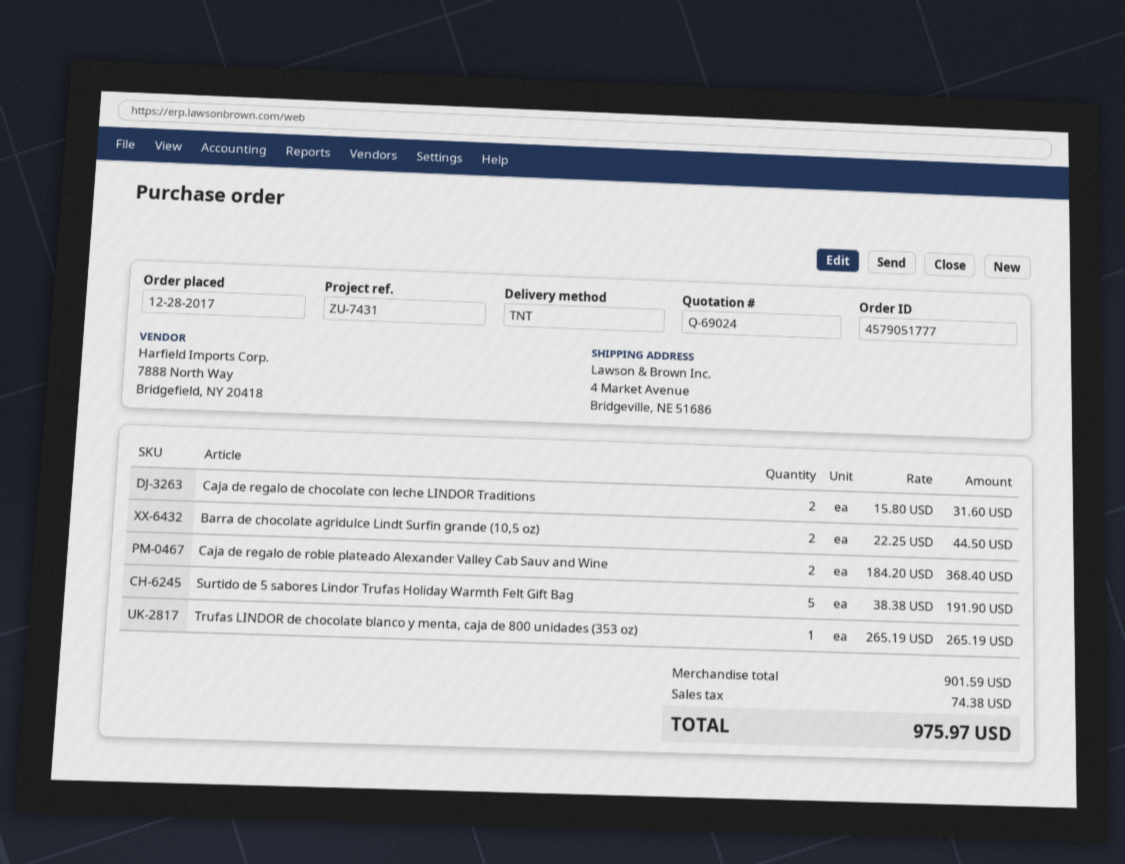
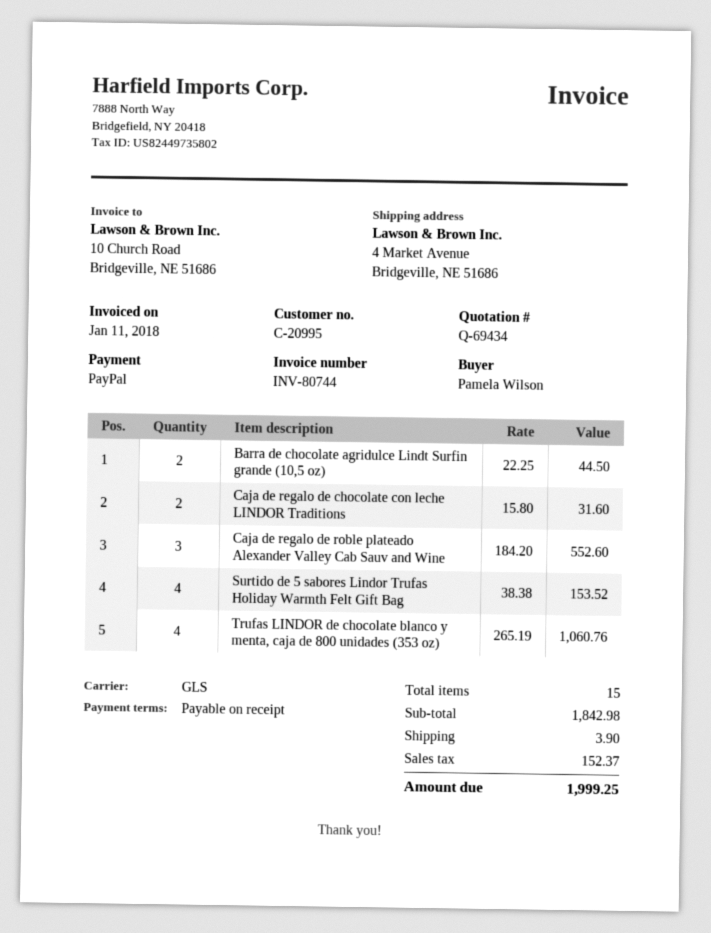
quote number: Q-69024 -> Q-69434
shipping method: TNT -> GLS
Caja de regalo de roble plateado Alexander Valley Cab Sauv and Wine: 2 x 184.20 = 368.40 -> 3 x 184.20 = 552.60
Surtido de 5 sabores Lindor Trufas Holiday Warmth Felt Gift Bag: 5 x 38.38 = 191.90 -> 4 x 38.38 = 153.52
Trufas LINDOR de chocolate blanco y menta, caja de 800 unidades (353 oz): 1 x 265.19 = 265.19 -> 4 x 265.19 = 1060.76
subtotal: 901.59 -> 1842.98
shipping: none -> 3.90
tax: 74.38 -> 152.37
total: 975.97 -> 1999.25

